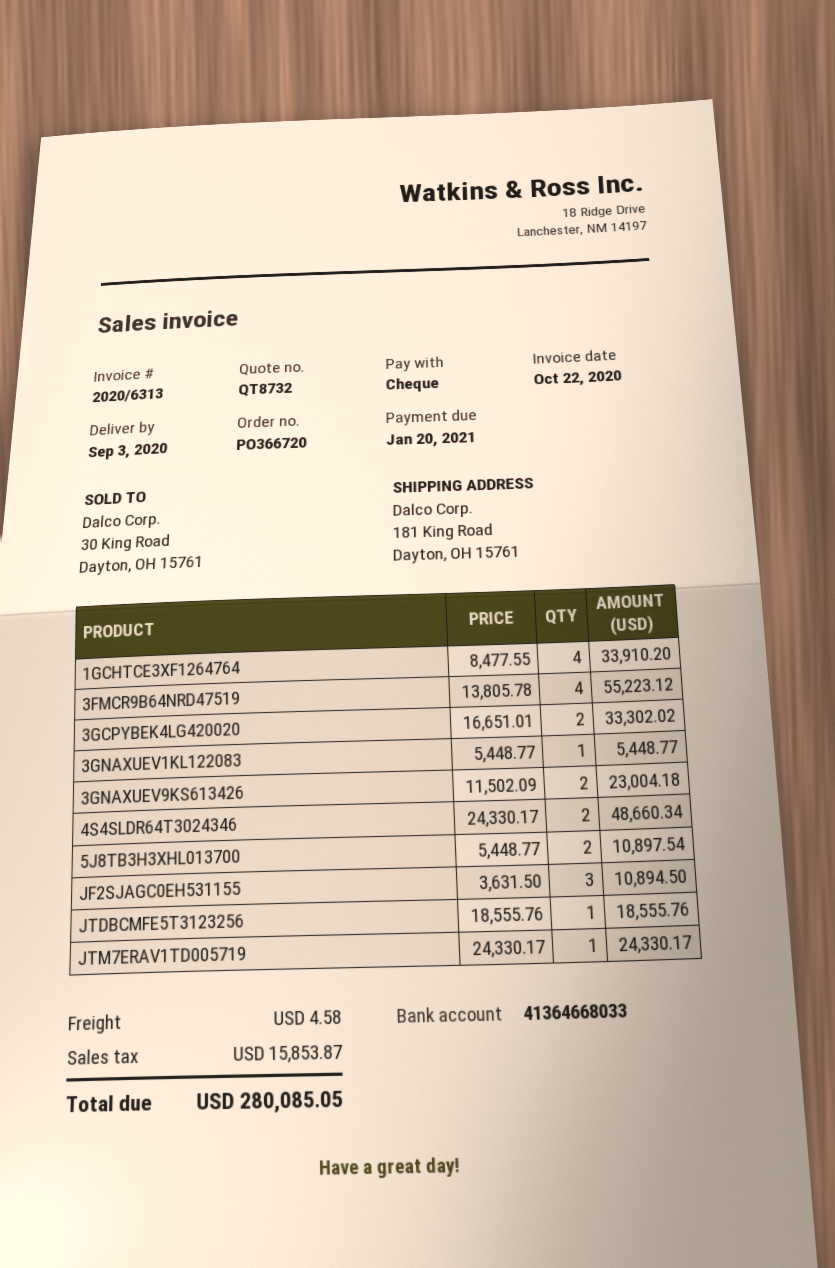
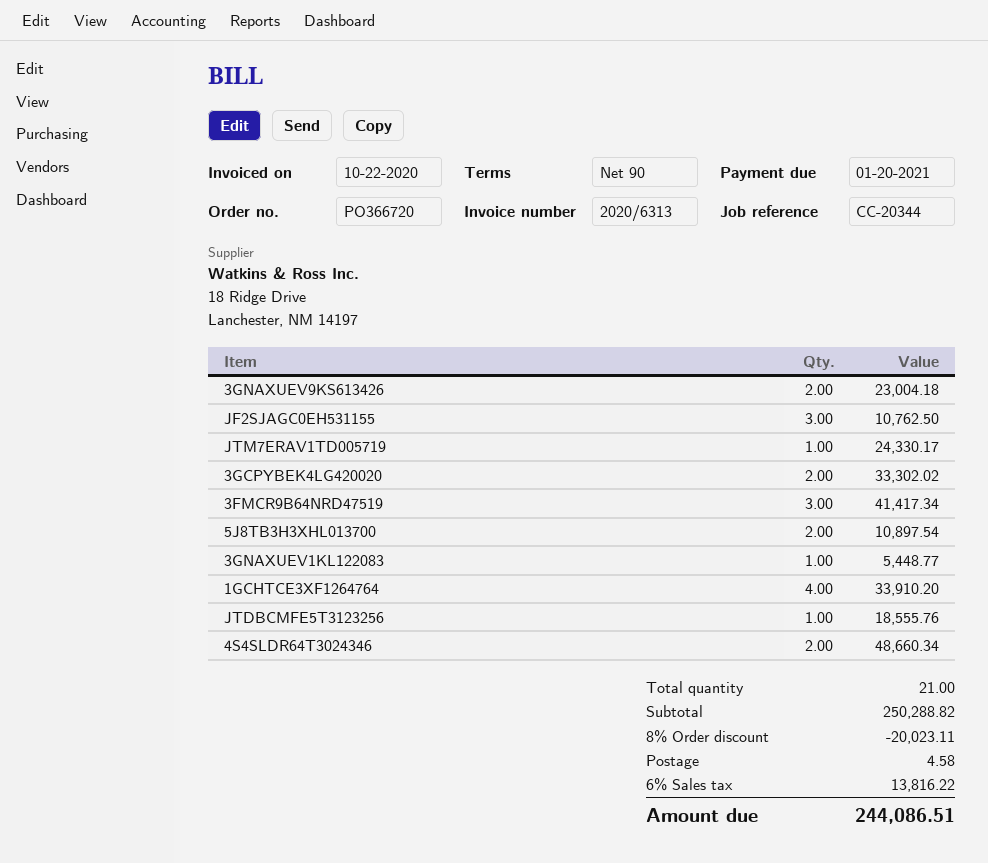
3FMCR9B64NRD47519: 4 for 55223.12 -> 3 for 41417.34
JF2SJAGC0EH531155: 3 for 10894.50 -> 3 for 10762.50
discount: none -> 8% = 20023.11
tax: 15853.87 -> 13816.22
total: 280085.05 -> 244086.51

